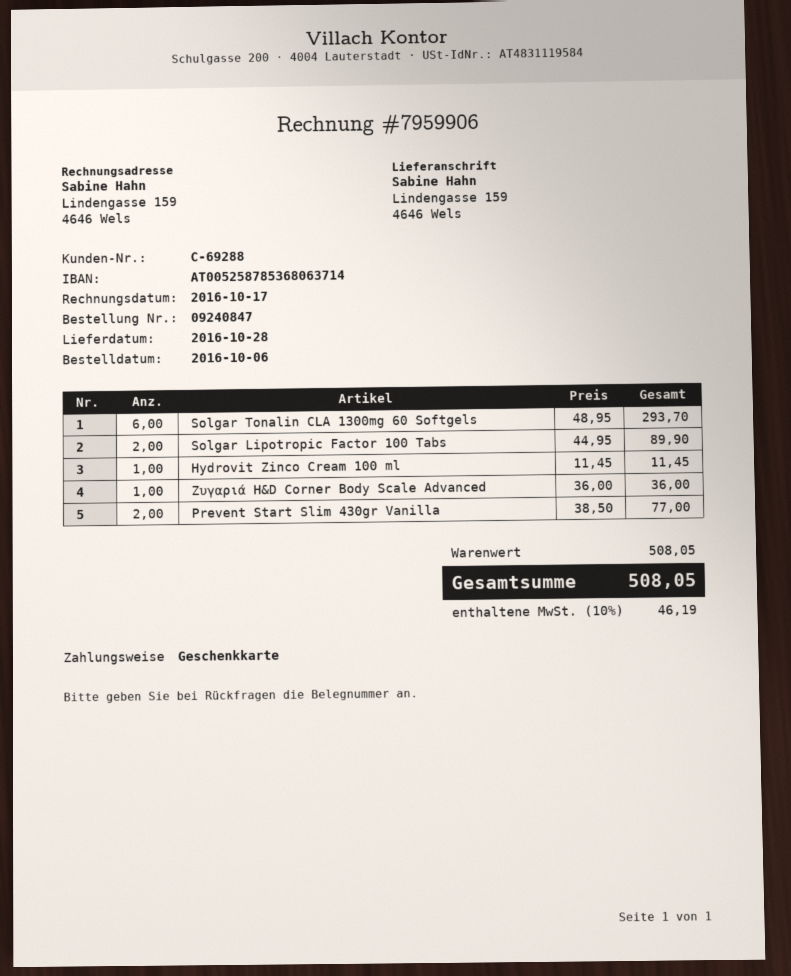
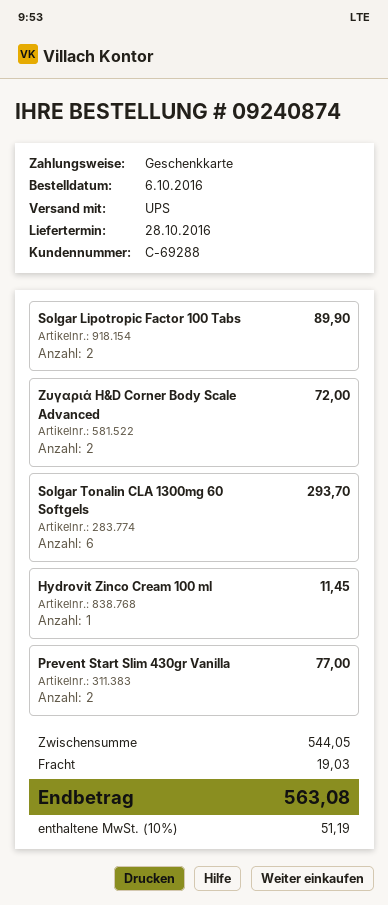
order number: 09240847 -> 09240874
Ζυγαριά H&D Corner Body Scale Advanced: 1 for 36.00 -> 2 for 72.00
subtotal: 508.05 -> 544.05
shipping: none -> 19.03
tax: 10% = 46.19 -> 10% = 51.19
total: 508.05 -> 563.08

